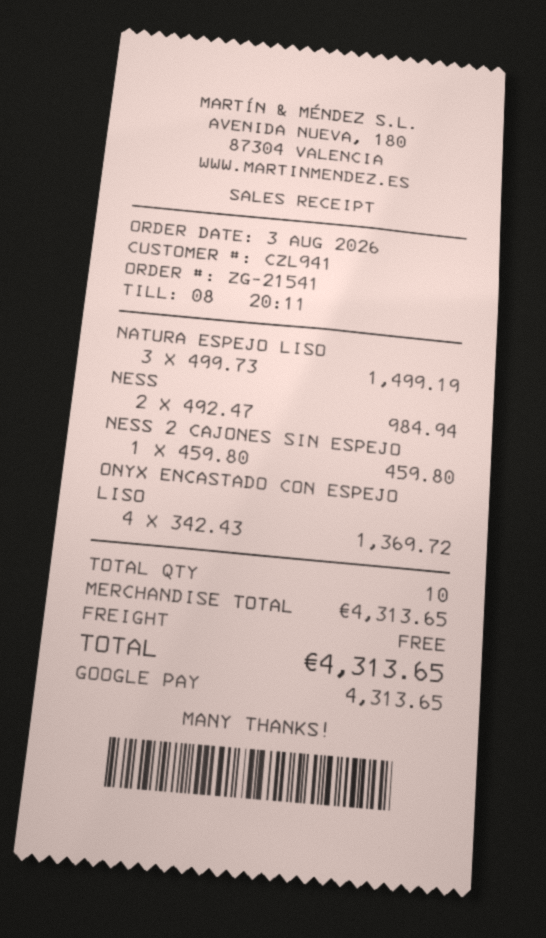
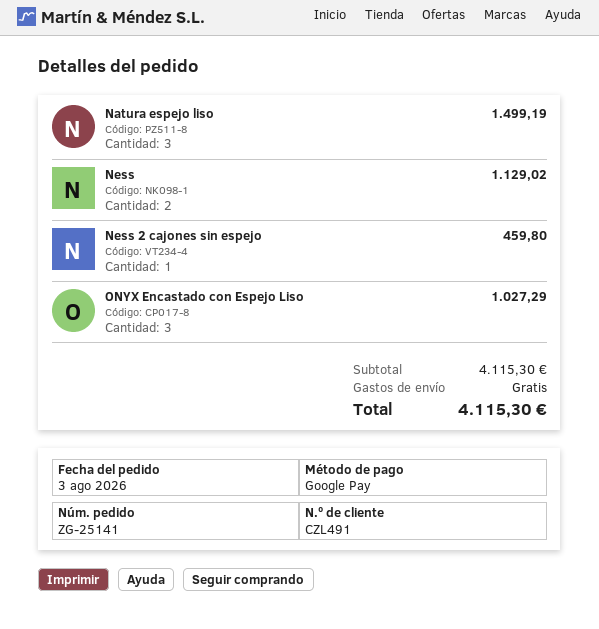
order number: ZG-21541 -> ZG-25141
customer number: CZL941 -> CZL491
NESS: 2 for 984.94 -> 2 for 1129.02
ONYX ENCASTADO CON ESPEJO LISO: 4 for 1369.72 -> 3 for 1027.29
subtotal: 4313.65 -> 4115.30
total: 4313.65 -> 4115.30

